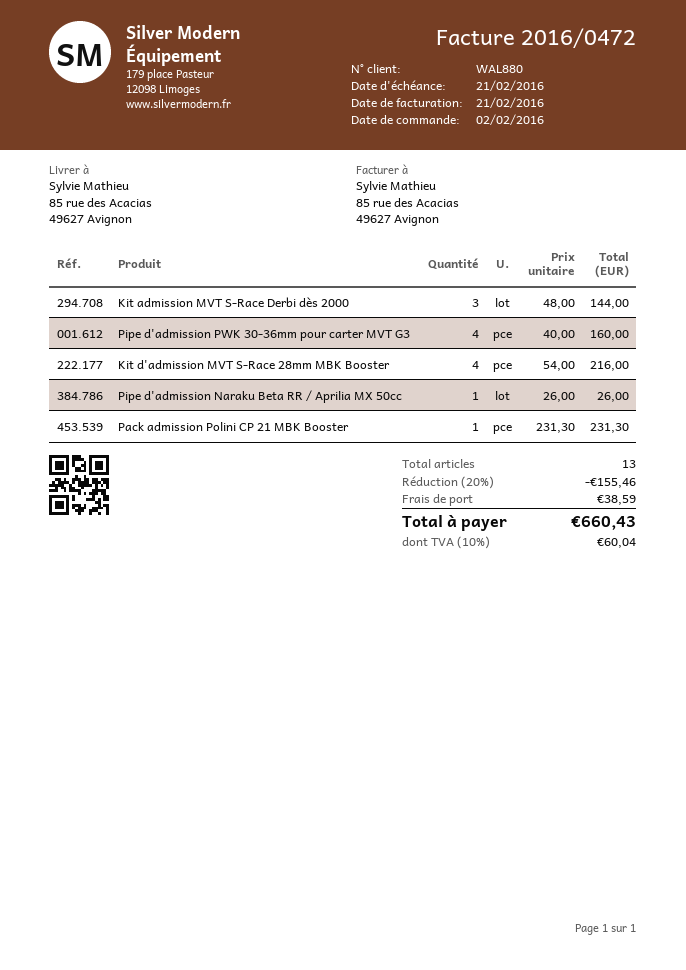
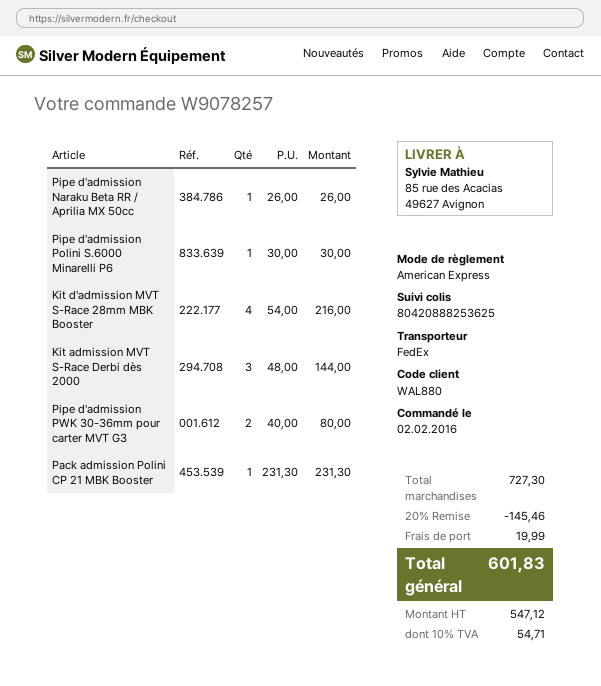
Pipe d'admission PWK 30-36mm pour carter MVT G3: 4 x 40.00 = 160.00 -> 2 x 40.00 = 80.00
Pipe d'admission Polini S.6000 Minarelli P6: none -> 1 x 30.00 = 30.00
discount: 20% = 155.46 -> 20% = 145.46
shipping: 38.59 -> 19.99
tax: 10% = 60.04 -> 10% = 54.71
total: 660.43 -> 601.83

